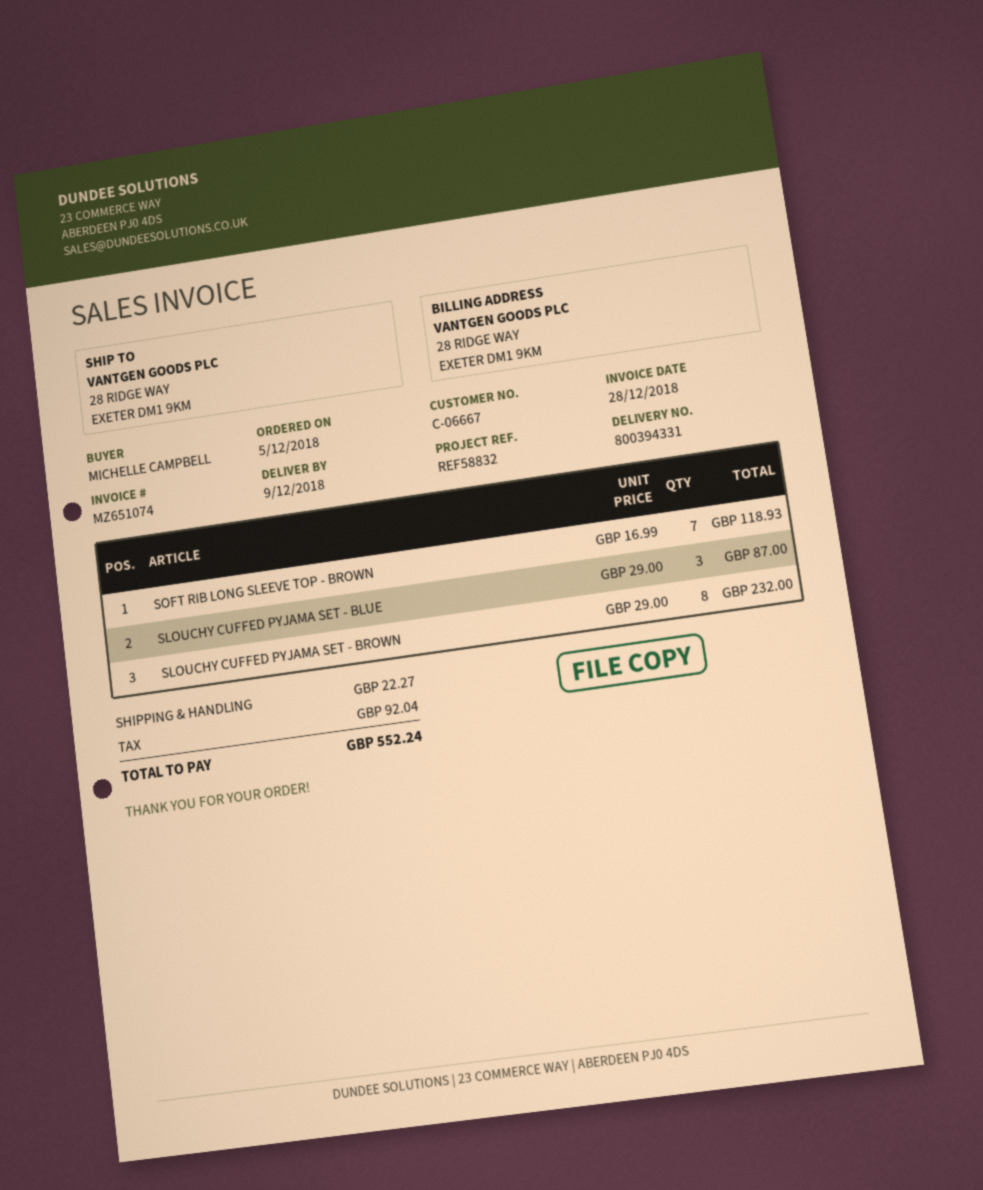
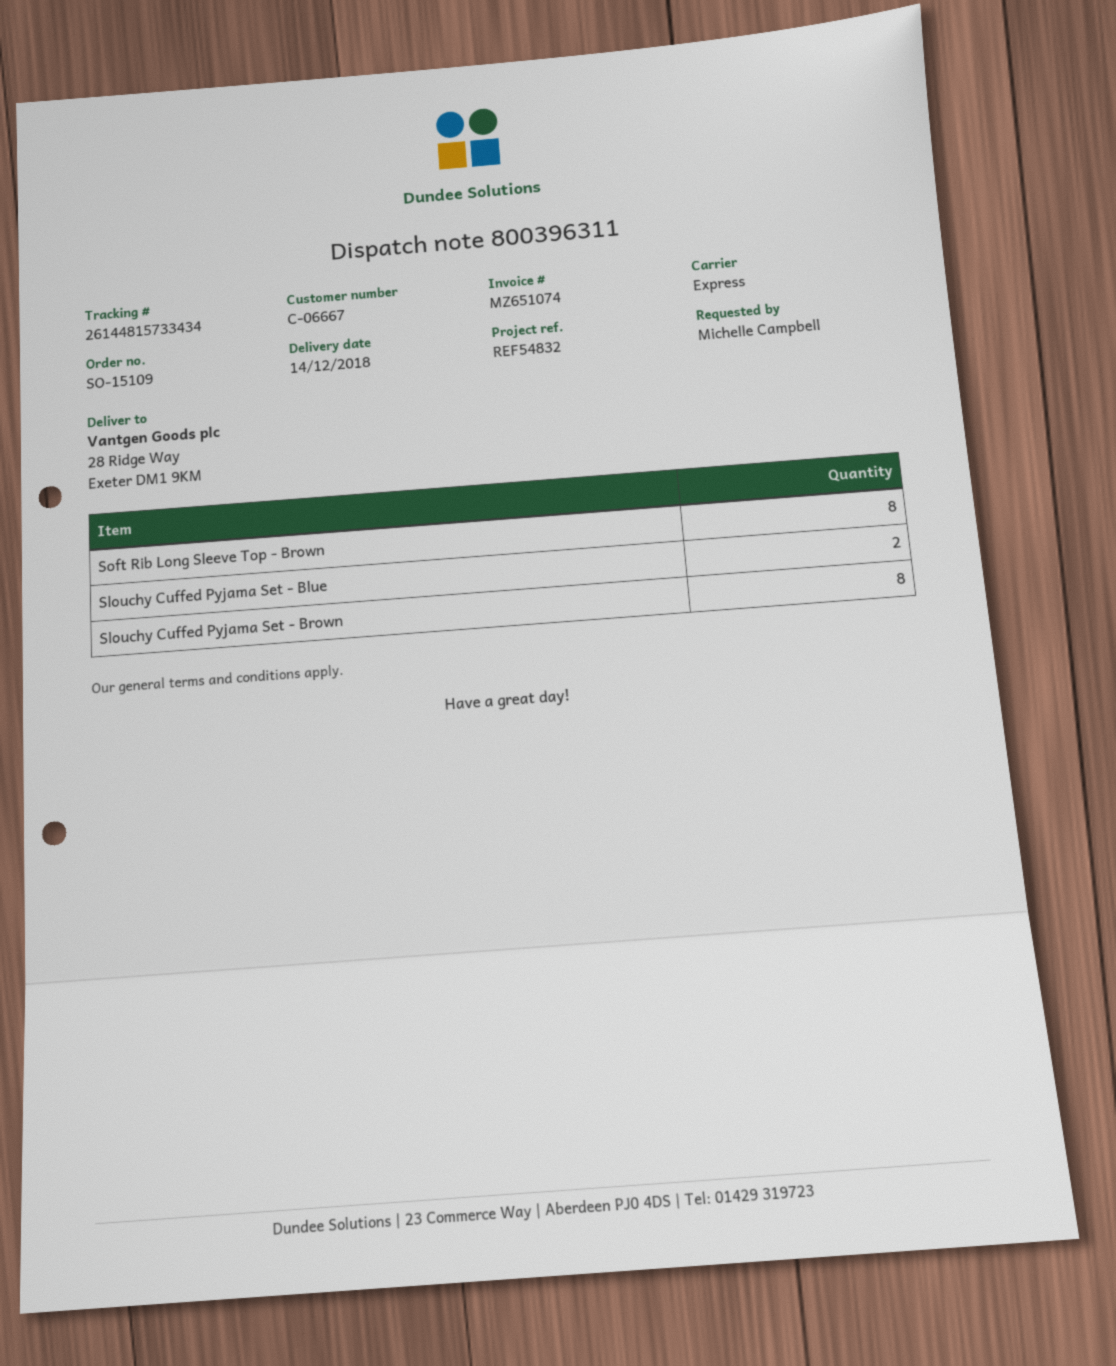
delivery note number: 800394331 -> 800396311
delivery date: 2018-12-09 -> 2018-12-14
reference: REF58832 -> REF54832
SOFT RIB LONG SLEEVE TOP - BROWN: 7 -> 8
SLOUCHY CUFFED PYJAMA SET - BLUE: 3 -> 2

